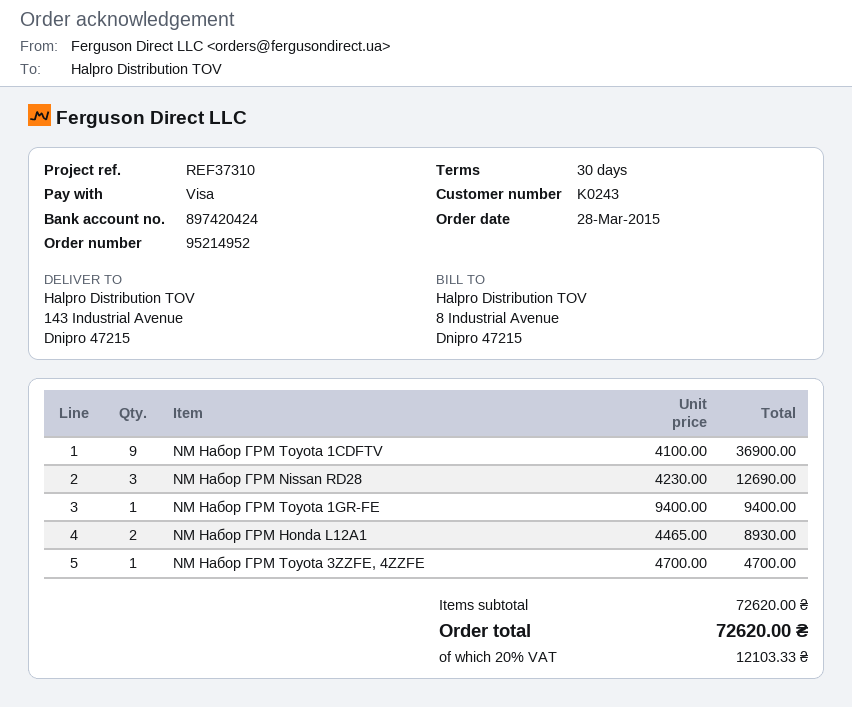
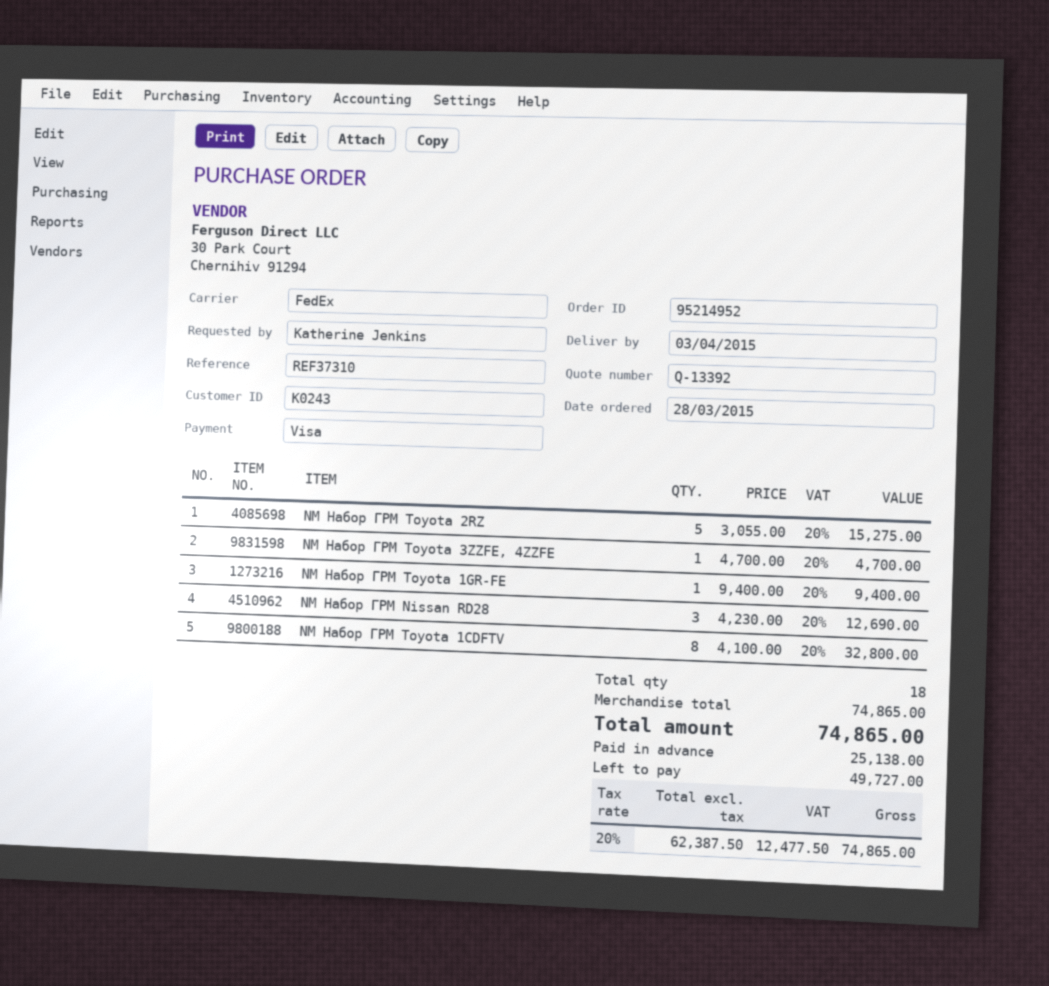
NM Набор ГРМ Toyota 1CDFTV: 9 x 4100.00 = 36900.00 -> 8 x 4100.00 = 32800.00
NM Набор ГРМ Honda L12A1: 2 x 4465.00 = 8930.00 -> none
NM Набор ГРМ Toyota 2RZ: none -> 5 x 3055.00 = 15275.00
subtotal: 72620.00 -> 74865.00
tax: 20% = 12103.33 -> 20% = 12477.50
total: 72620.00 -> 74865.00

